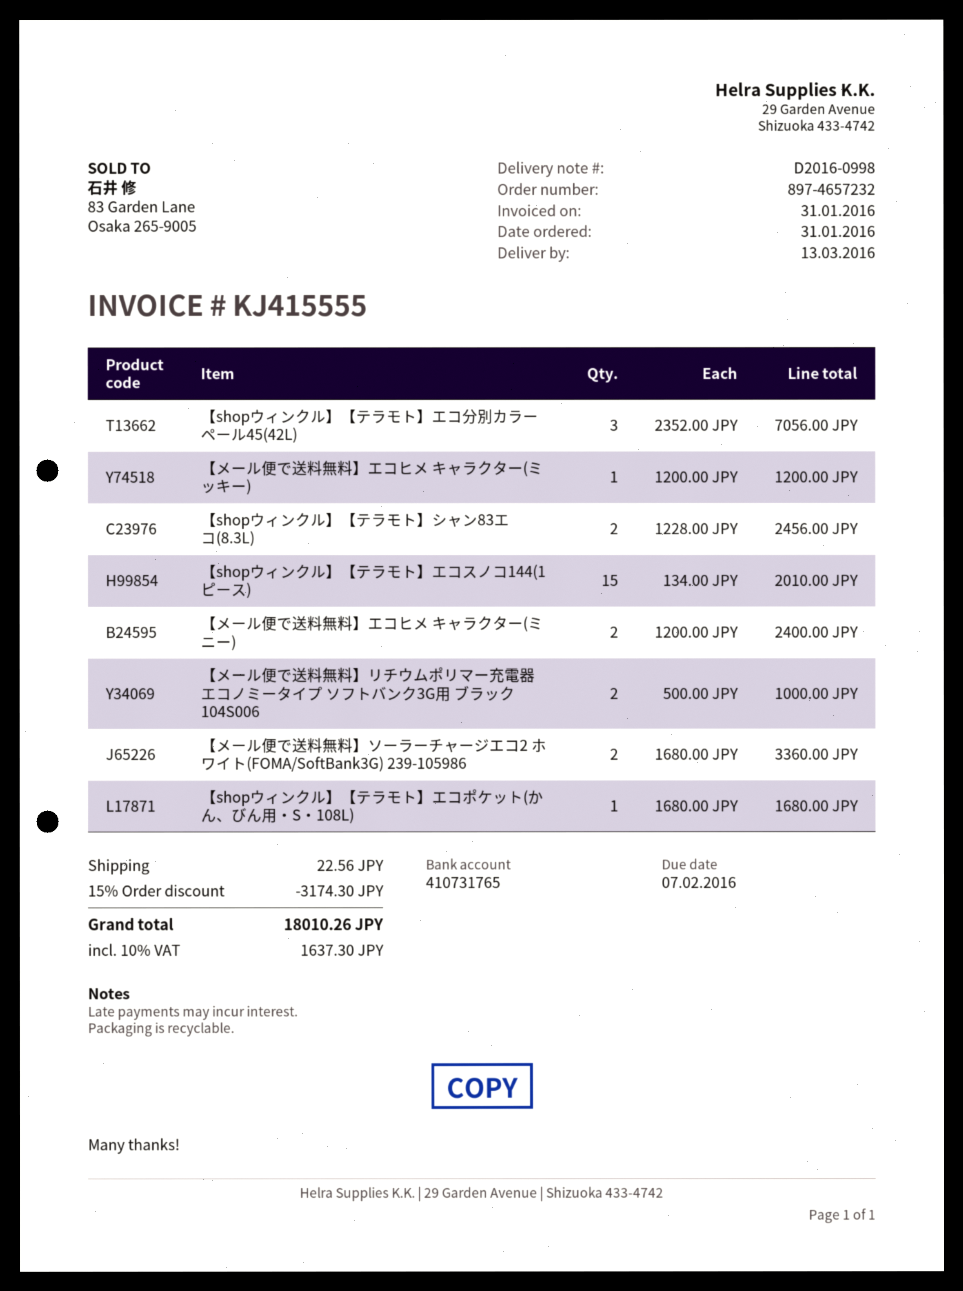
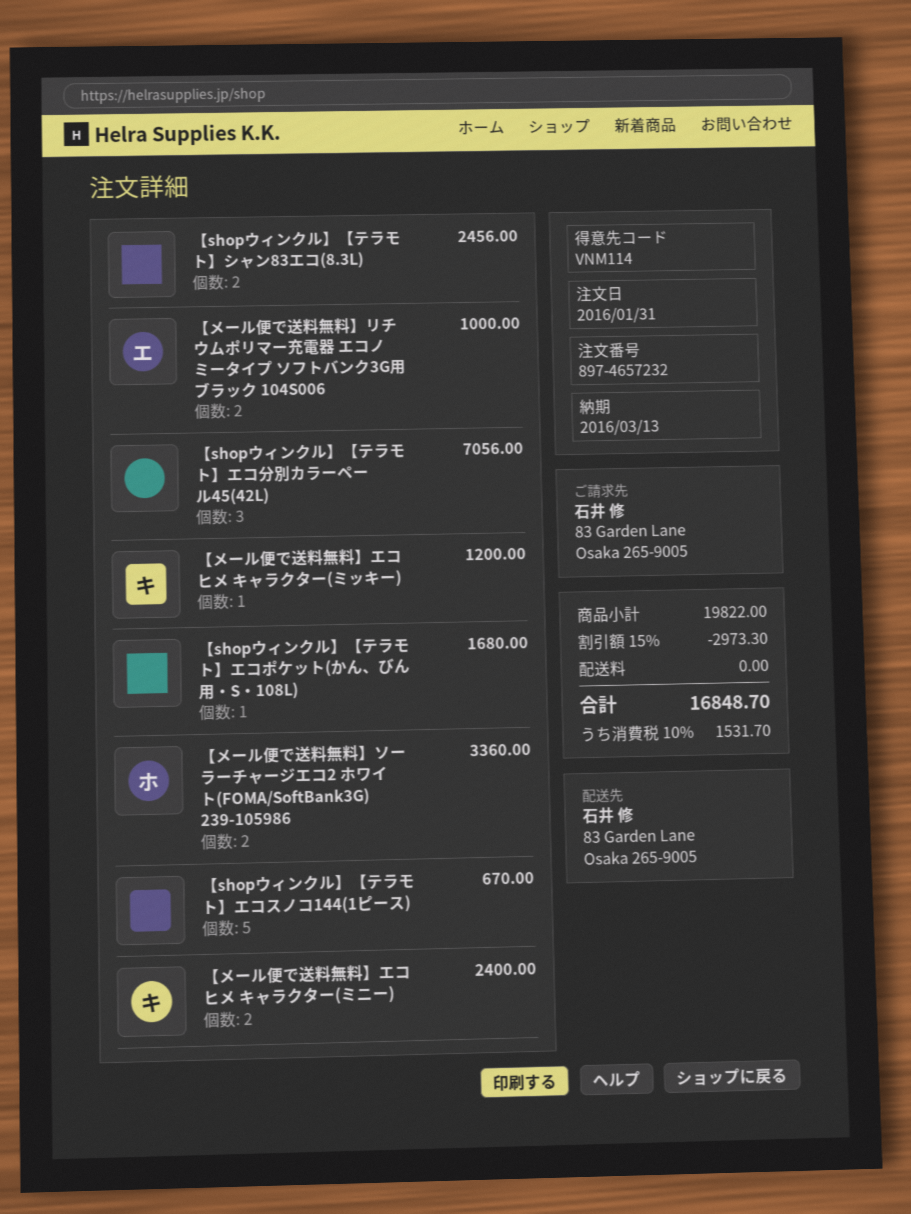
【shopウィンクル】【テラモト】エコスノコ144(1ピース): 15 for 2010.00 -> 5 for 670.00
discount: 15% = 3174.30 -> 15% = 2973.30
shipping: 22.56 -> 0.00
tax: 10% = 1637.30 -> 10% = 1531.70
total: 18010.26 -> 16848.70

